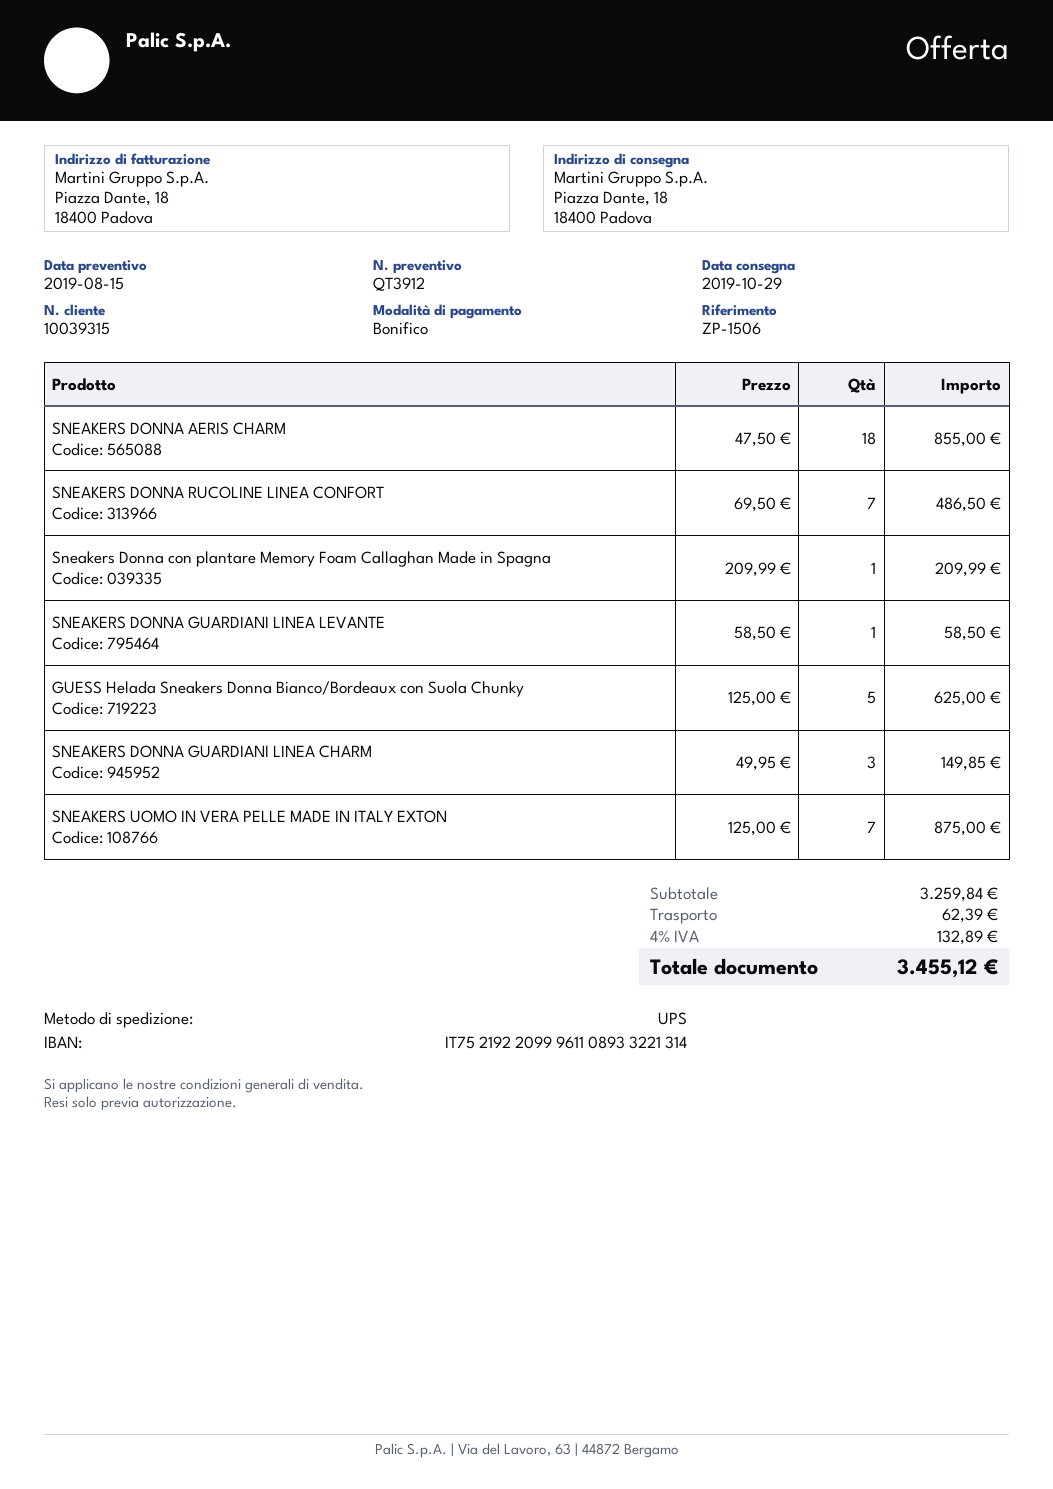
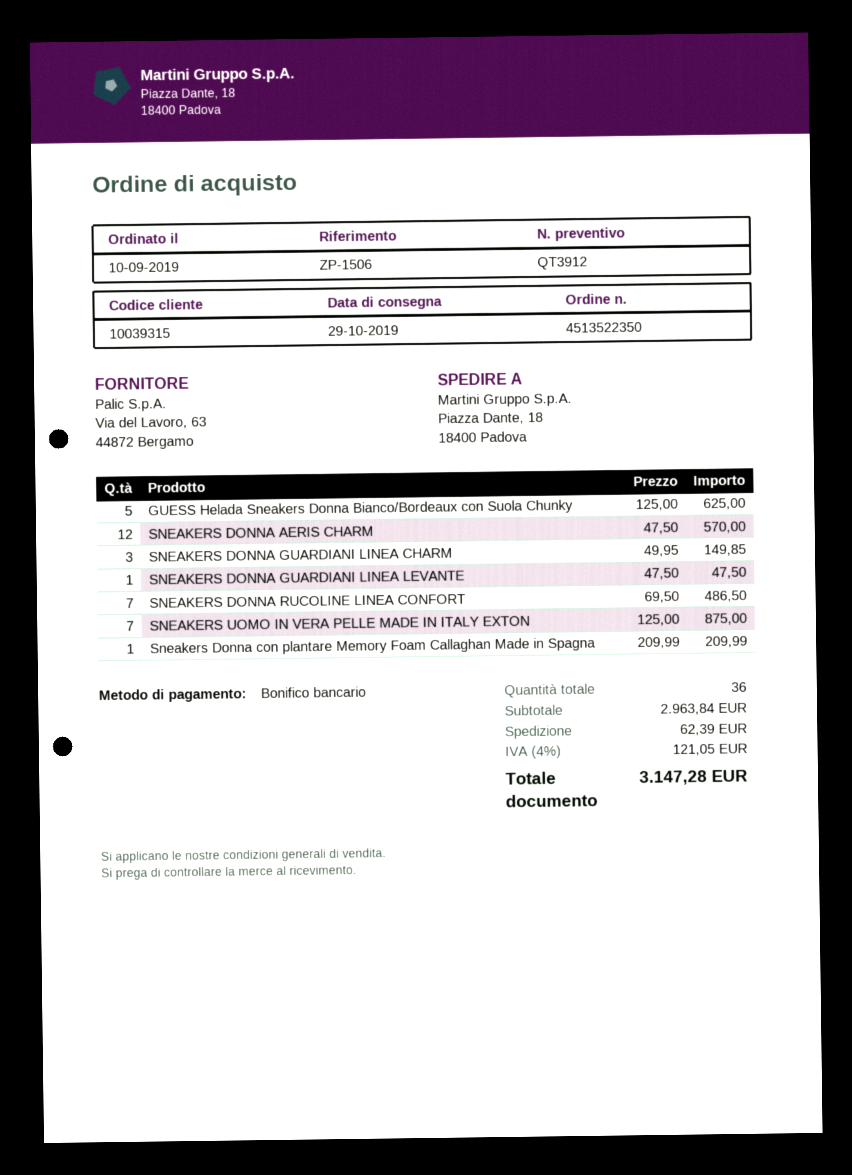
SNEAKERS DONNA AERIS CHARM: 18 x 47.50 = 855.00 -> 12 x 47.50 = 570.00
SNEAKERS DONNA GUARDIANI LINEA LEVANTE: 1 x 58.50 = 58.50 -> 1 x 47.50 = 47.50
subtotal: 3259.84 -> 2963.84
tax: 4% = 132.89 -> 4% = 121.05
total: 3455.12 -> 3147.28

